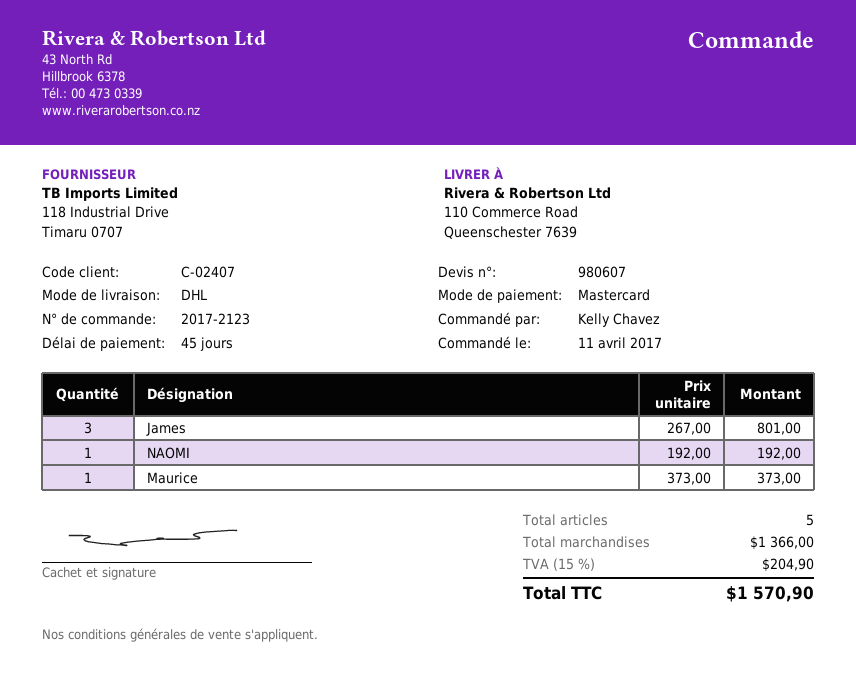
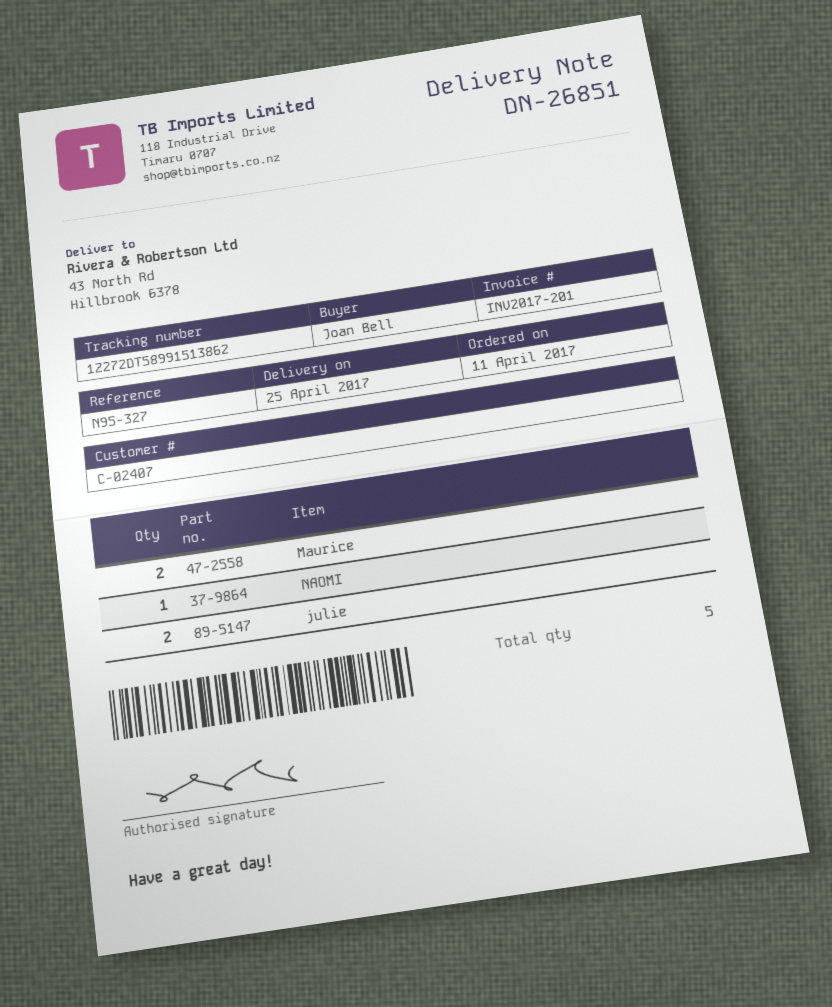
ordered by: Kelly Chavez -> Joan Bell
ship to: 110 Commerce Road, Queenschester 7639 -> 43 North Rd, Hillbrook 6378
James: 3 -> none
Maurice: 1 -> 2
julie: none -> 2

